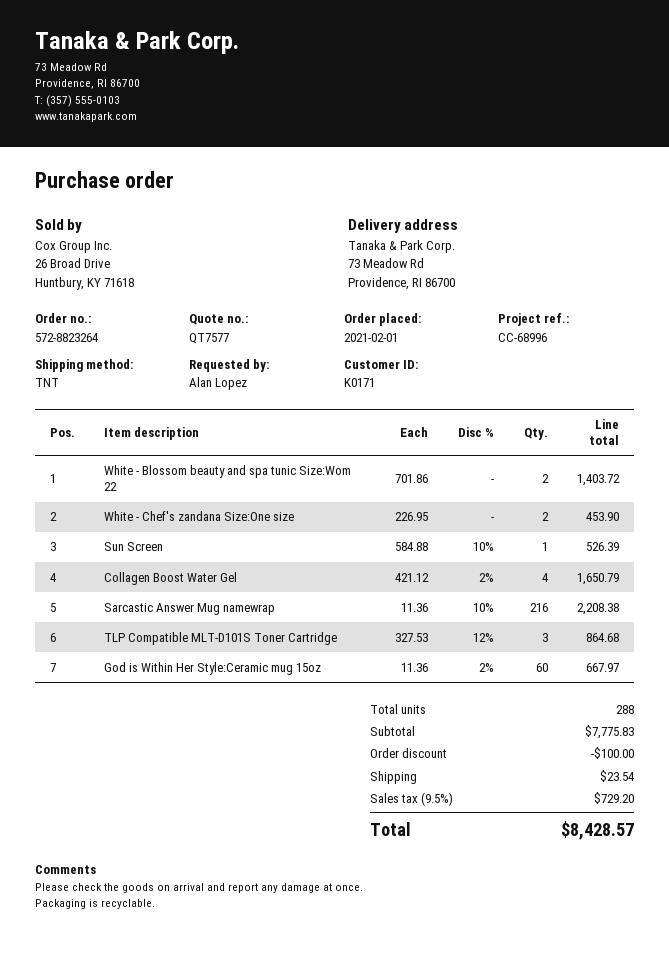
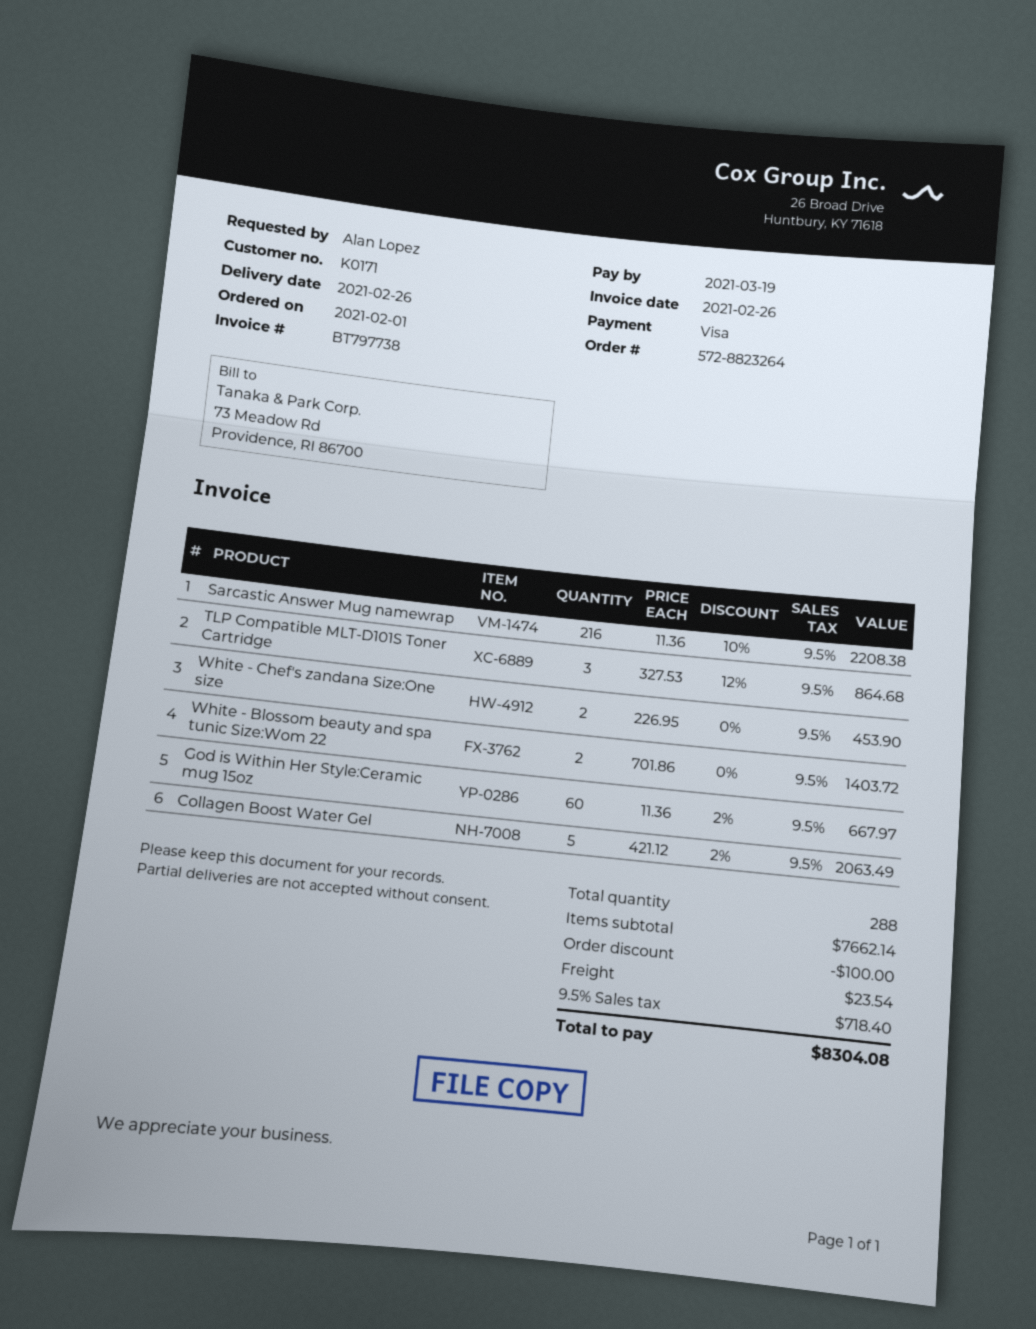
Sun Screen: 1 x 584.88 - 10% = 526.39 -> none
Collagen Boost Water Gel: 4 x 421.12 - 2% = 1650.79 -> 5 x 421.12 - 2% = 2063.49
subtotal: 7775.83 -> 7662.14
tax: 9.5% = 729.20 -> 9.5% = 718.40
total: 8428.57 -> 8304.08

